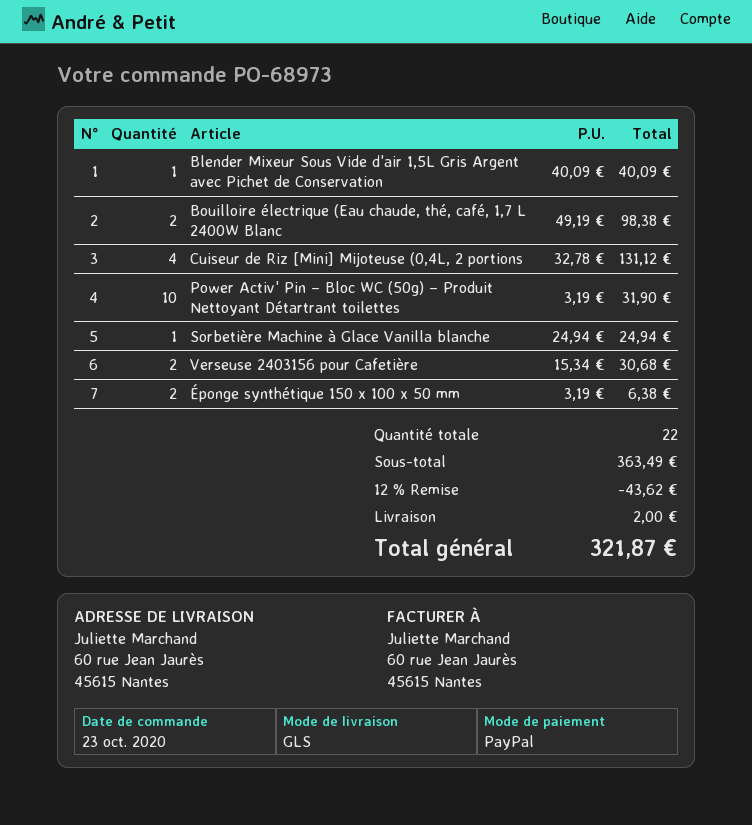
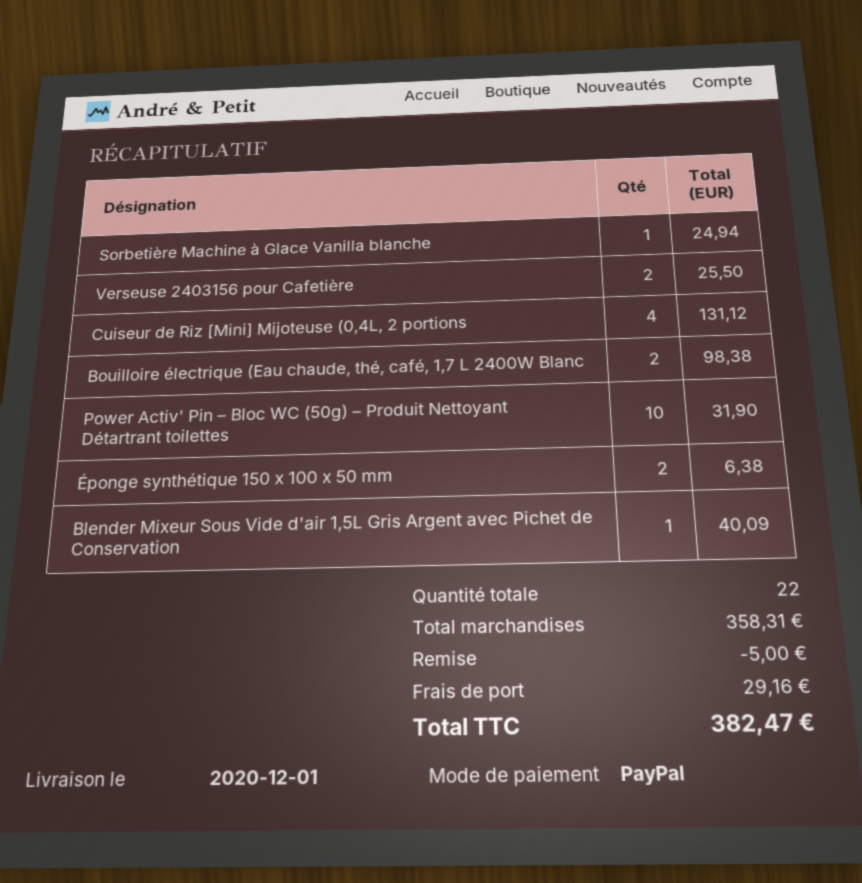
Verseuse 2403156 pour Cafetière: 2 for 30.68 -> 2 for 25.50
subtotal: 363.49 -> 358.31
discount: 43.62 -> 5.00
shipping: 2.00 -> 29.16
total: 321.87 -> 382.47

